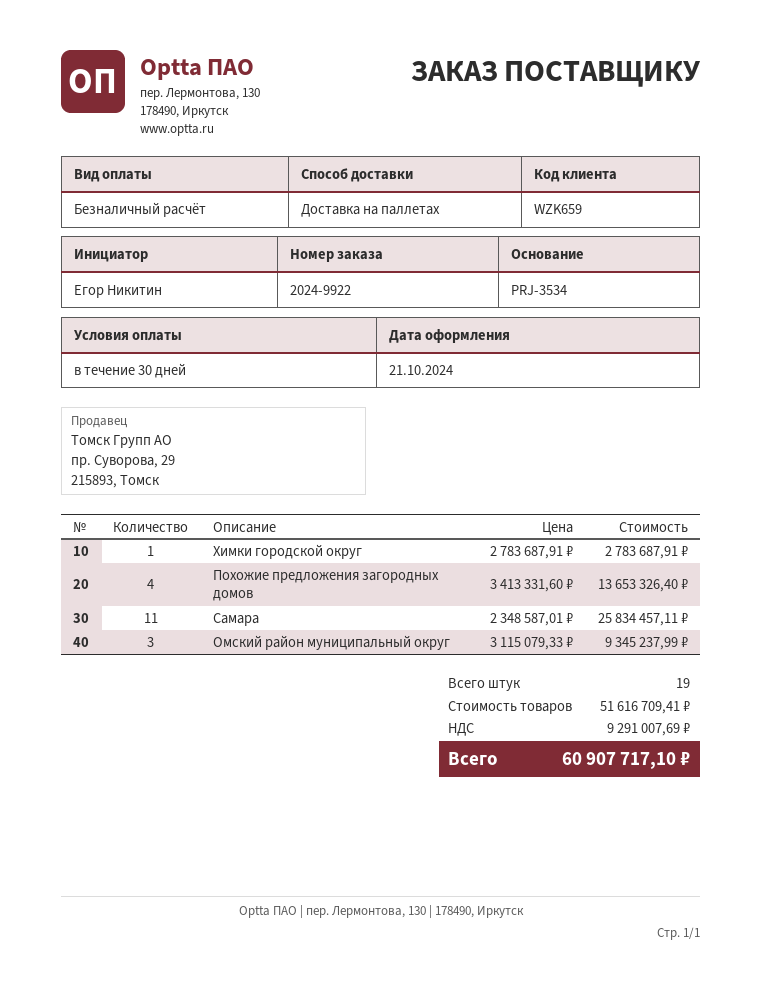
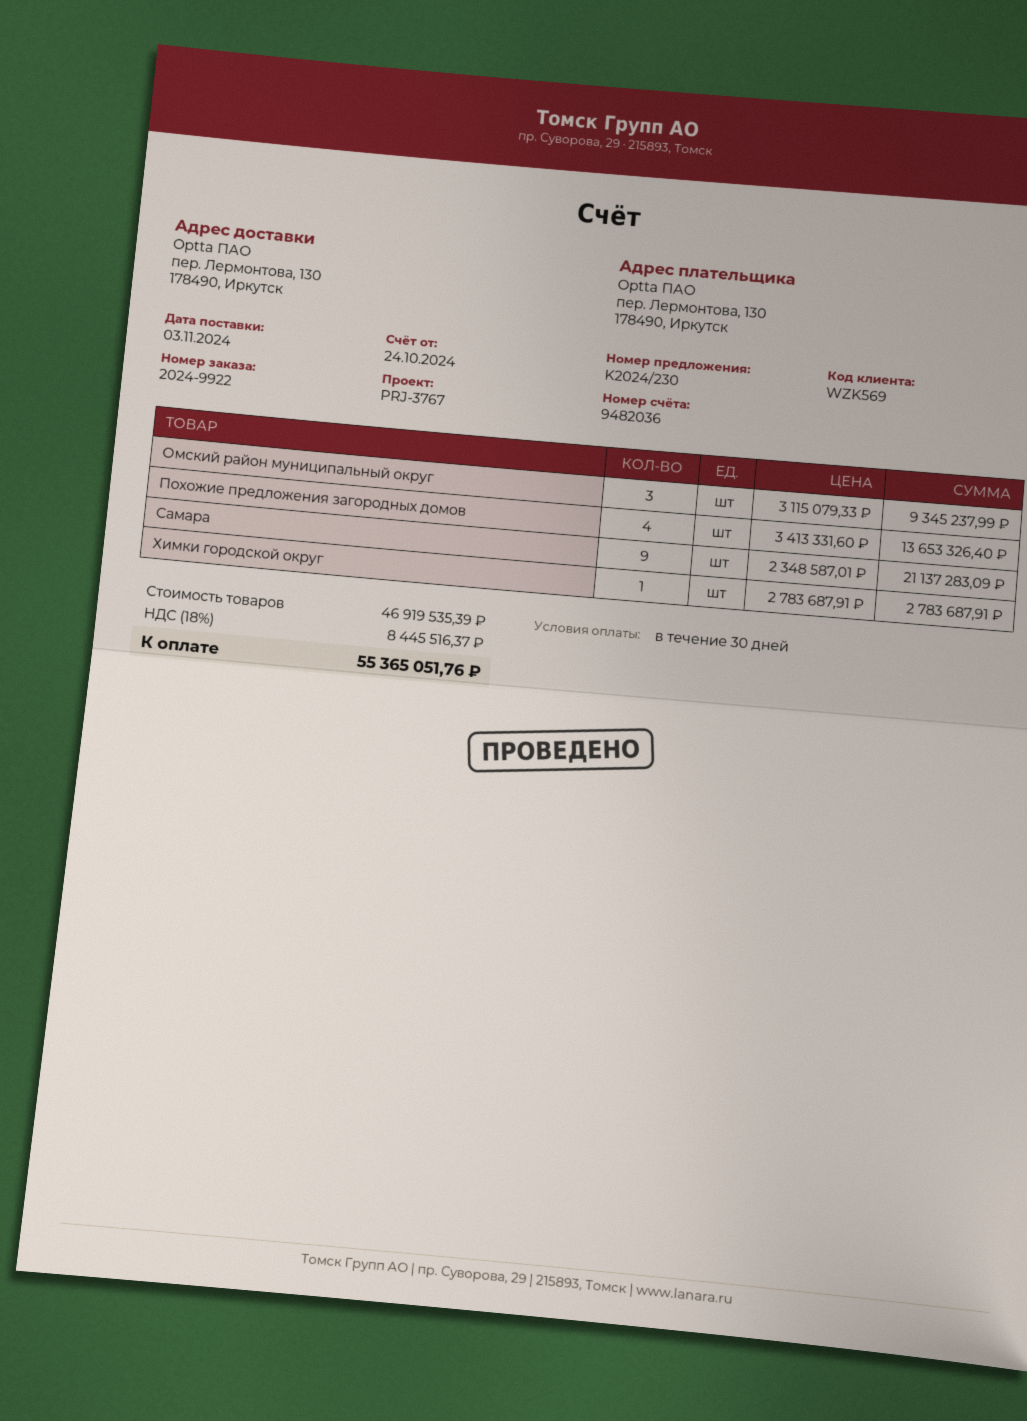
customer number: WZK659 -> WZK569
reference: PRJ-3534 -> PRJ-3767
Самара: 11 x 2348587.01 = 25834457.11 -> 9 x 2348587.01 = 21137283.09
subtotal: 51616709.41 -> 46919535.39
tax: 9291007.69 -> 8445516.37
total: 60907717.10 -> 55365051.76

